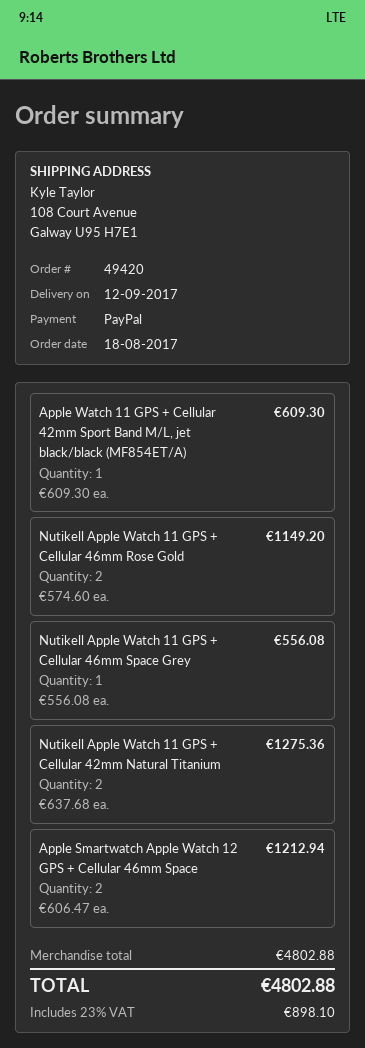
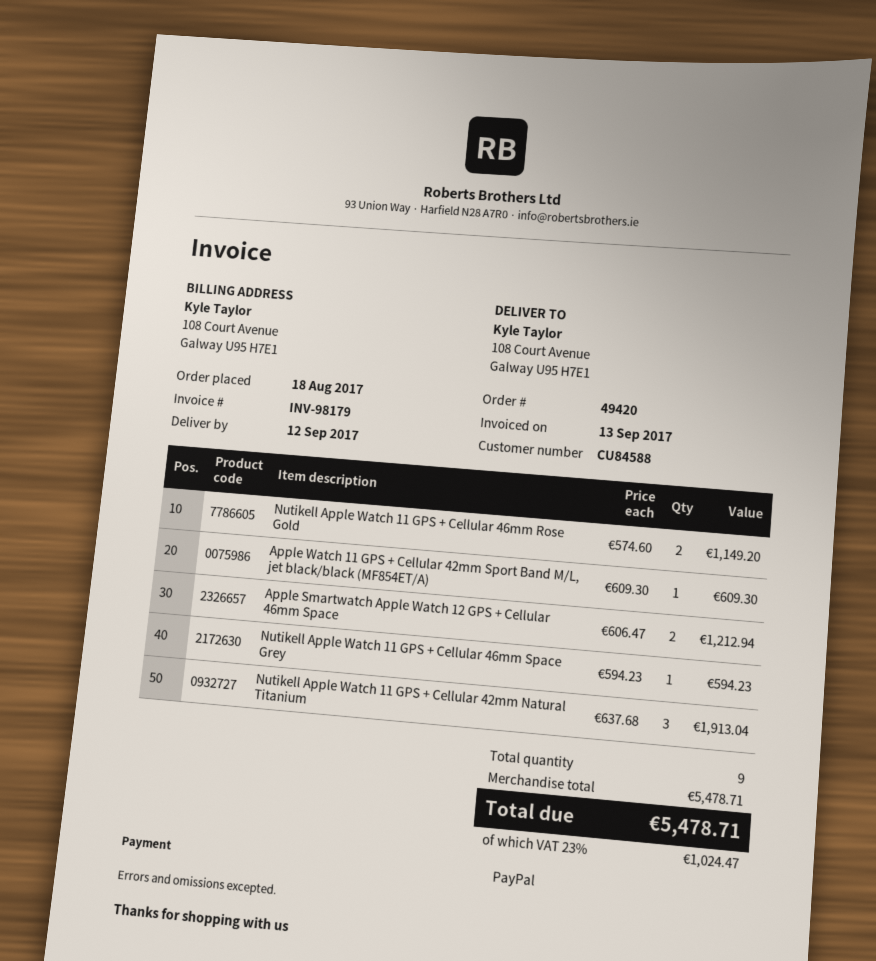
Nutikell Apple Watch 11 GPS + Cellular 46mm Space Grey: 1 x 556.08 = 556.08 -> 1 x 594.23 = 594.23
Nutikell Apple Watch 11 GPS + Cellular 42mm Natural Titanium: 2 x 637.68 = 1275.36 -> 3 x 637.68 = 1913.04
subtotal: 4802.88 -> 5478.71
tax: 23% = 898.10 -> 23% = 1024.47
total: 4802.88 -> 5478.71

